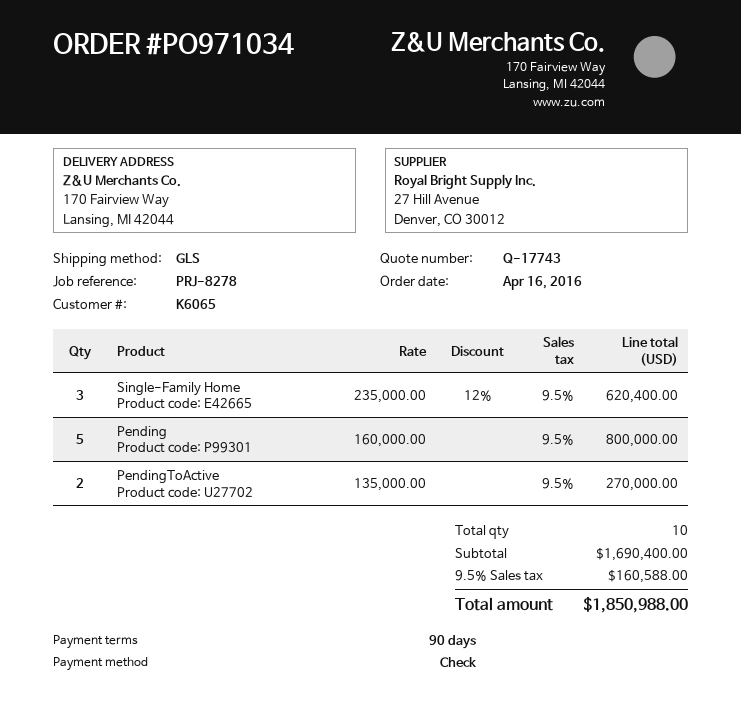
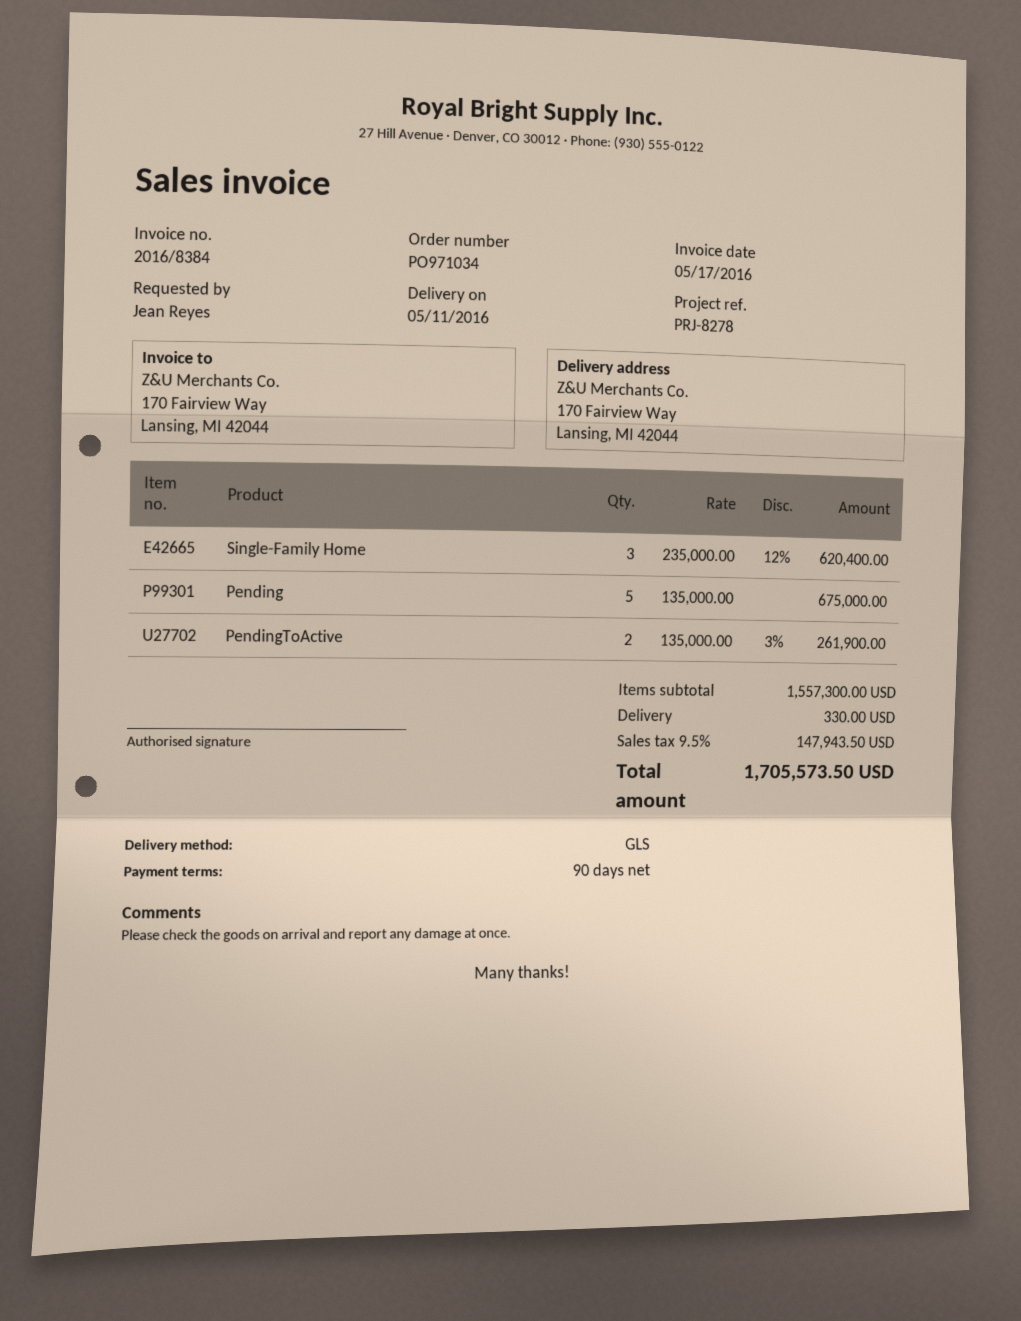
Pending: 5 x 160000.00 = 800000.00 -> 5 x 135000.00 = 675000.00
PendingToActive: 2 x 135000.00 = 270000.00 -> 2 x 135000.00 - 3% = 261900.00
subtotal: 1690400.00 -> 1557300.00
shipping: none -> 330.00
tax: 9.5% = 160588.00 -> 9.5% = 147943.50
total: 1850988.00 -> 1705573.50

